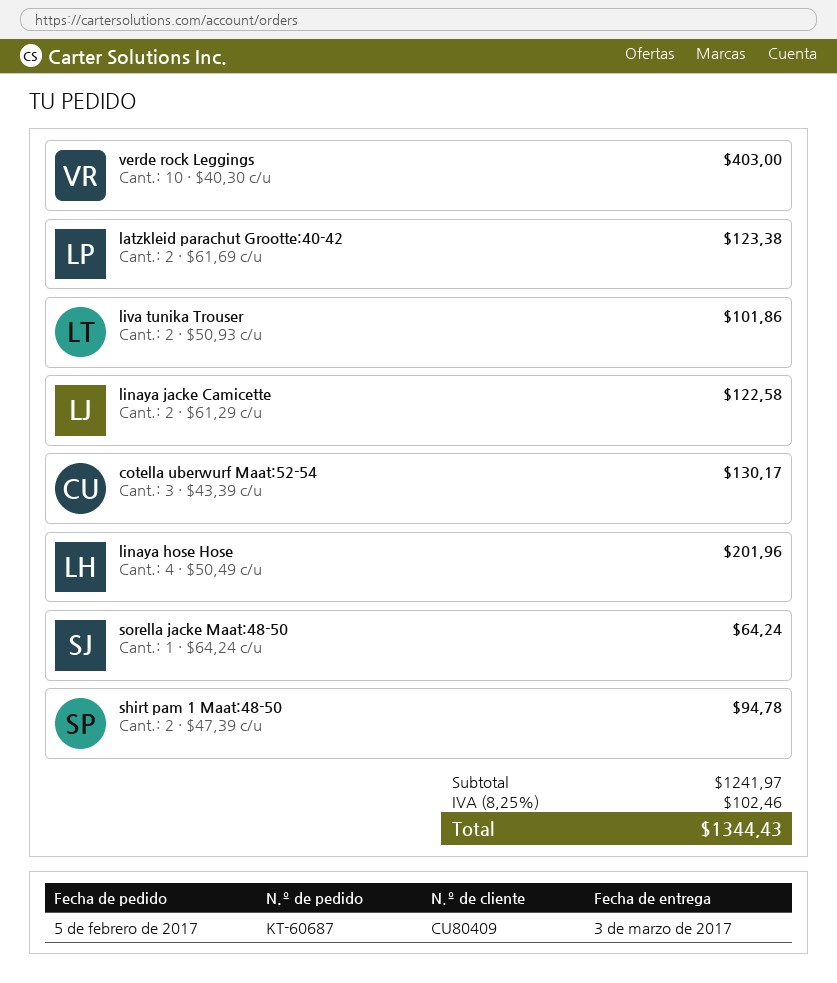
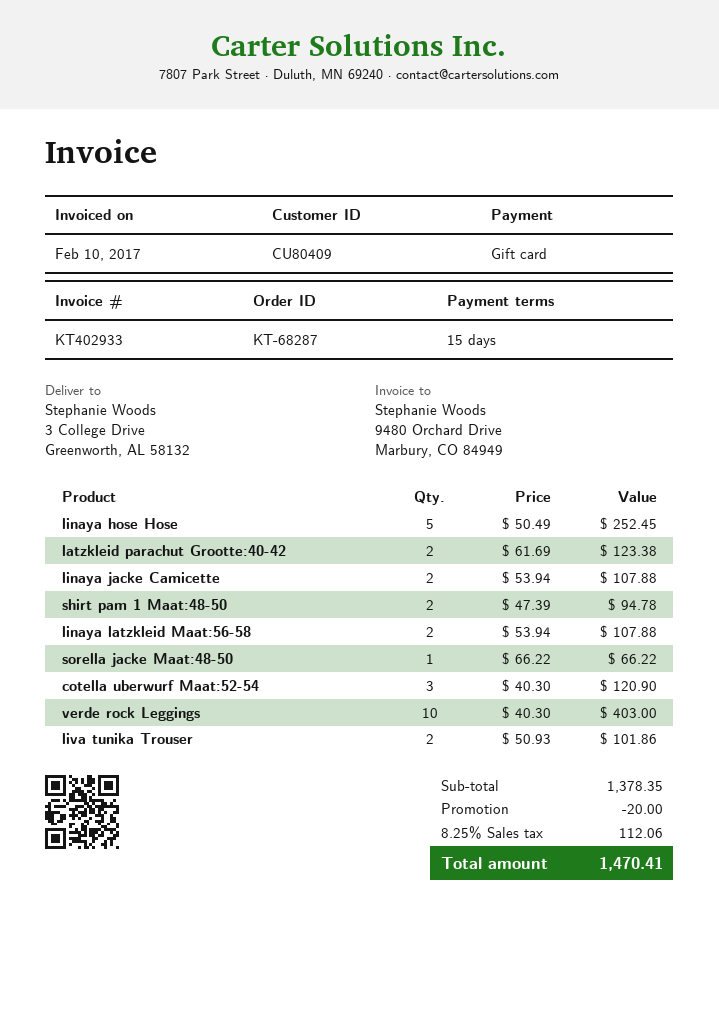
order number: KT-60687 -> KT-68287
linaya jacke Camicette: 2 x 61.29 = 122.58 -> 2 x 53.94 = 107.88
cotella uberwurf Maat:52-54: 3 x 43.39 = 130.17 -> 3 x 40.30 = 120.90
linaya hose Hose: 4 x 50.49 = 201.96 -> 5 x 50.49 = 252.45
sorella jacke Maat:48-50: 1 x 64.24 = 64.24 -> 1 x 66.22 = 66.22
linaya latzkleid Maat:56-58: none -> 2 x 53.94 = 107.88
subtotal: 1241.97 -> 1378.35
discount: none -> 20.00
tax: 8.25% = 102.46 -> 8.25% = 112.06
total: 1344.43 -> 1470.41

